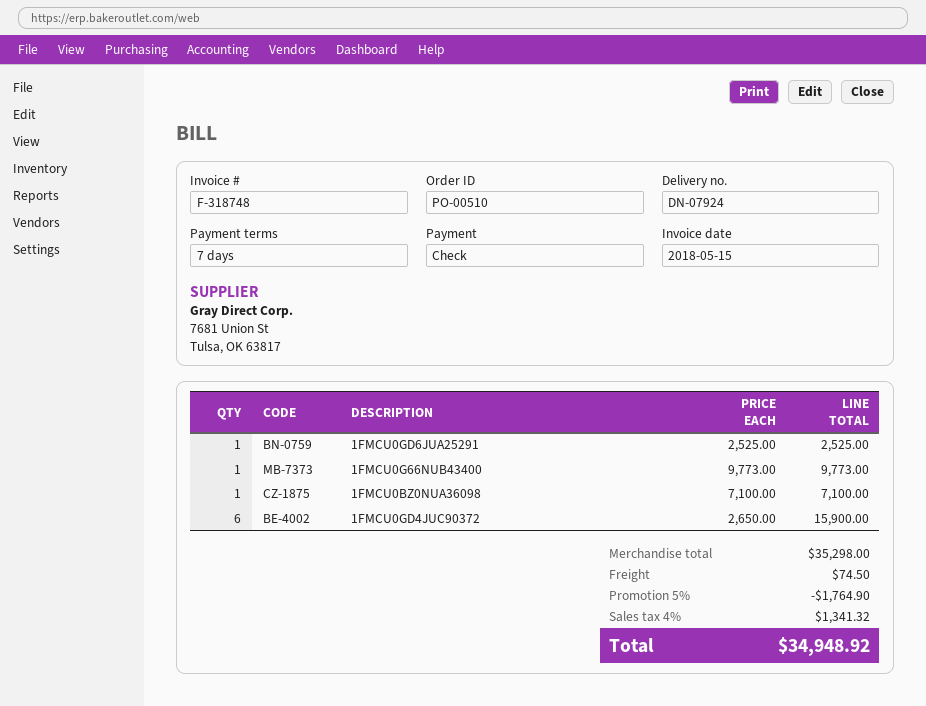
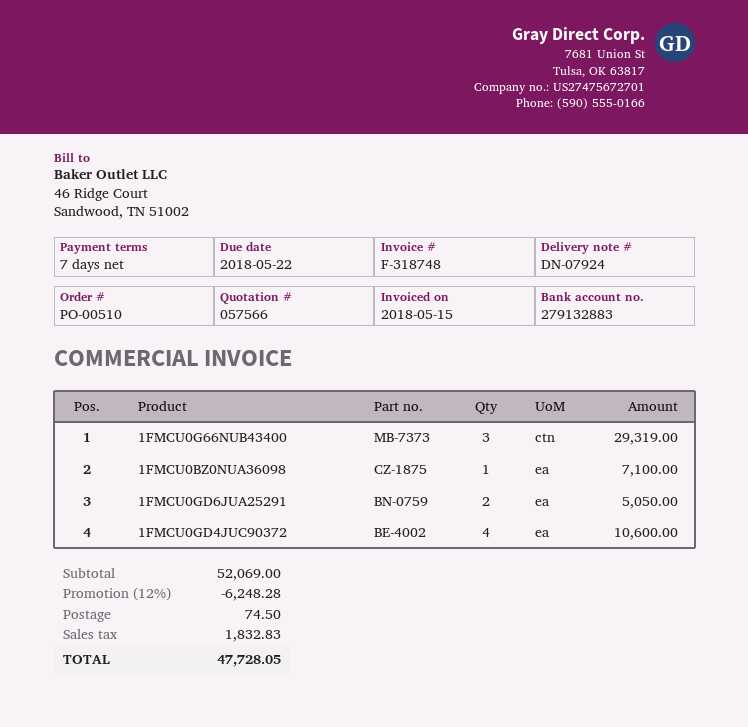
1FMCU0GD6JUA25291: 1 for 2525.00 -> 2 for 5050.00
1FMCU0G66NUB43400: 1 for 9773.00 -> 3 for 29319.00
1FMCU0GD4JUC90372: 6 for 15900.00 -> 4 for 10600.00
subtotal: 35298.00 -> 52069.00
discount: 5% = 1764.90 -> 12% = 6248.28
tax: 1341.32 -> 1832.83
total: 34948.92 -> 47728.05

